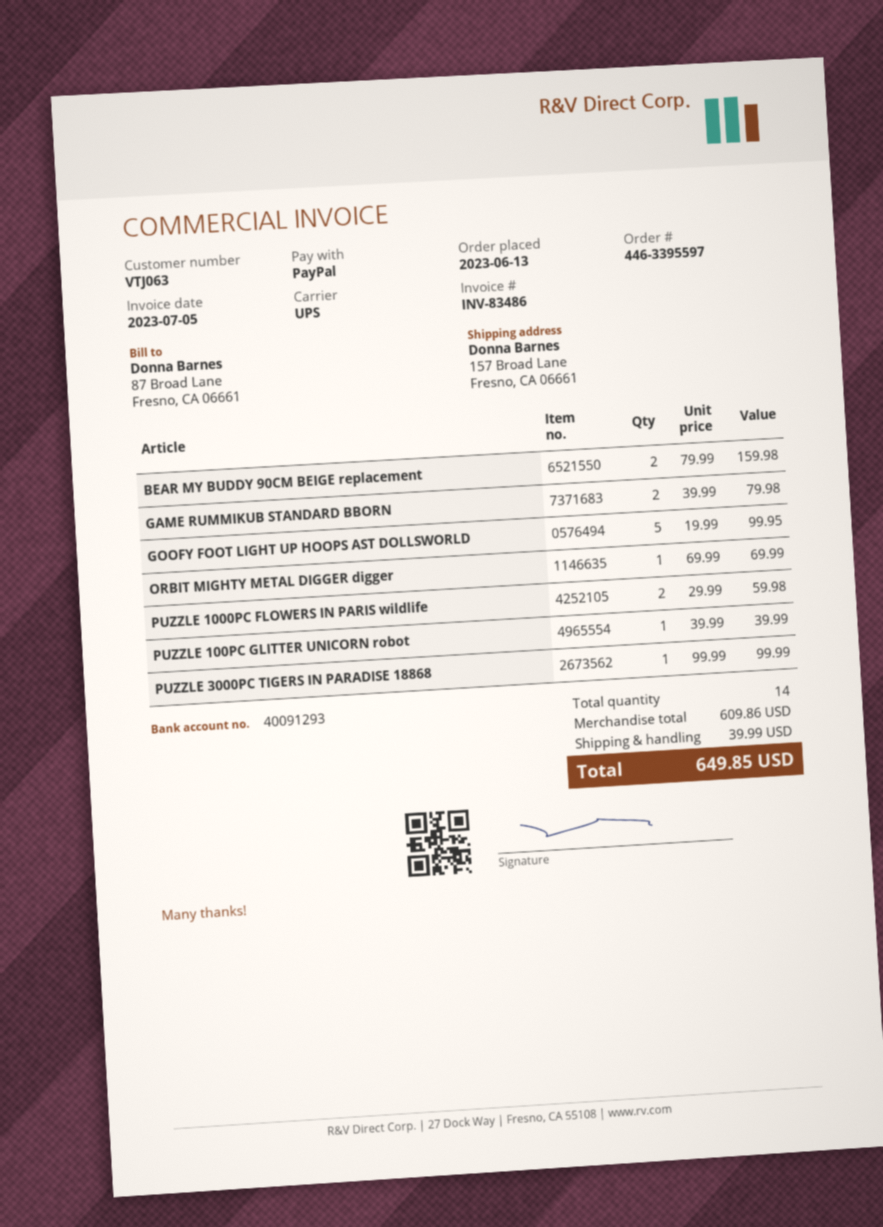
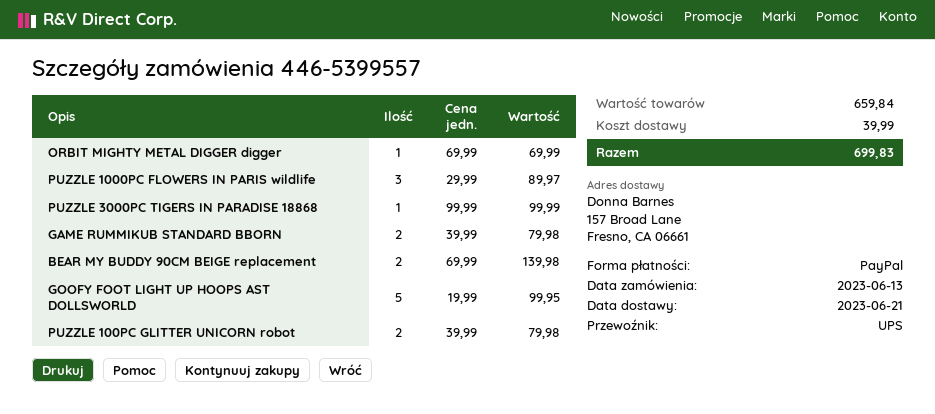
order number: 446-3395597 -> 446-5399557
BEAR MY BUDDY 90CM BEIGE replacement: 2 x 79.99 = 159.98 -> 2 x 69.99 = 139.98
PUZZLE 1000PC FLOWERS IN PARIS wildlife: 2 x 29.99 = 59.98 -> 3 x 29.99 = 89.97
PUZZLE 100PC GLITTER UNICORN robot: 1 x 39.99 = 39.99 -> 2 x 39.99 = 79.98
subtotal: 609.86 -> 659.84
total: 649.85 -> 699.83

